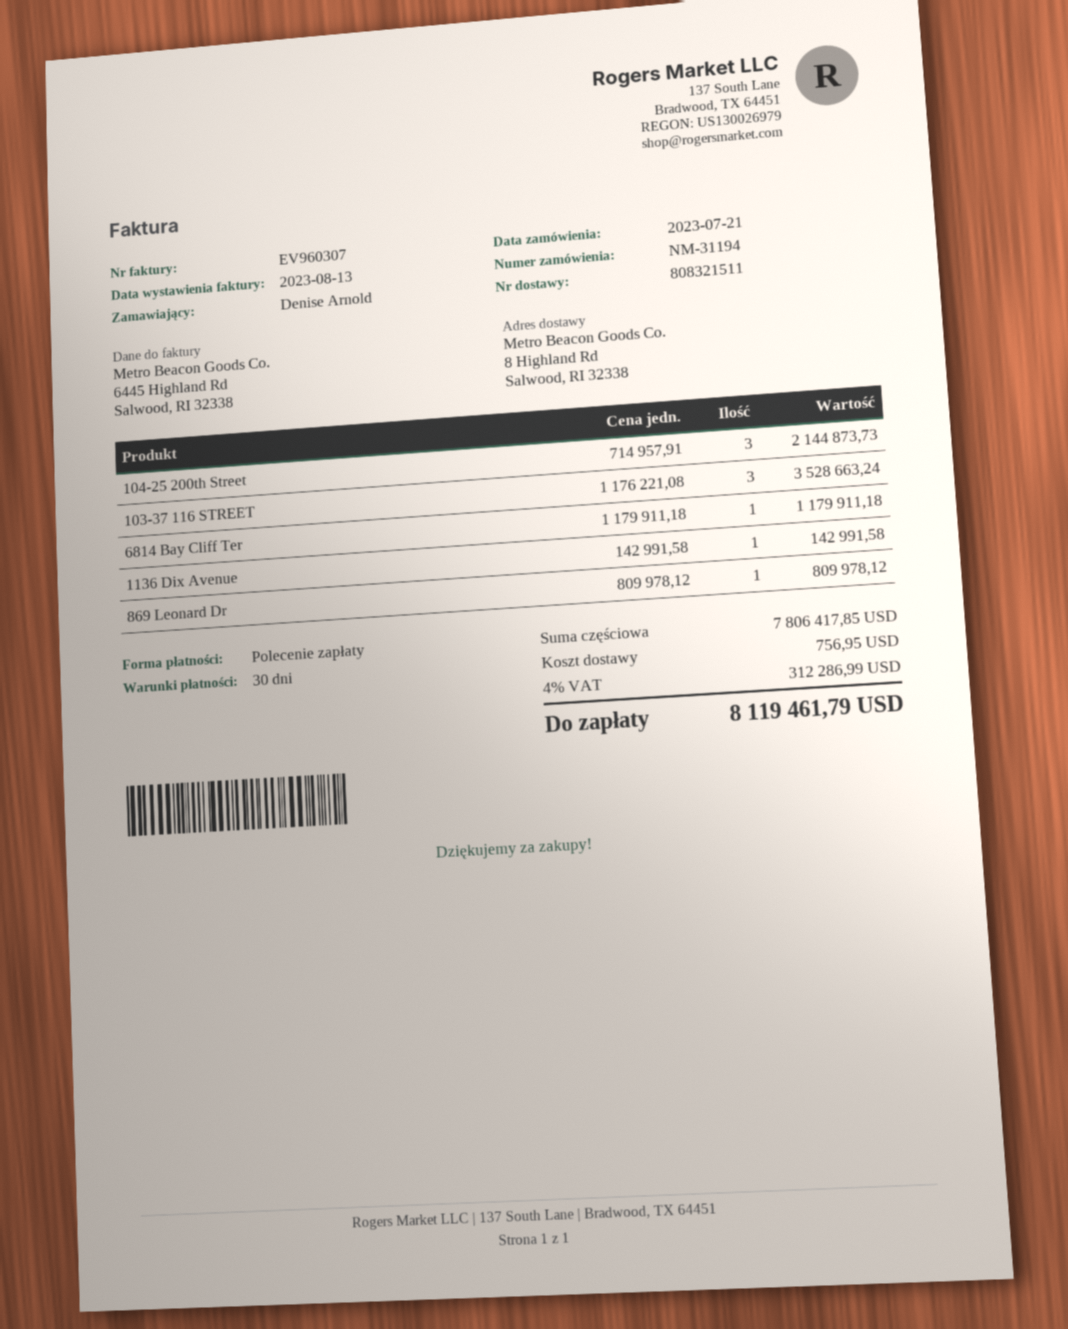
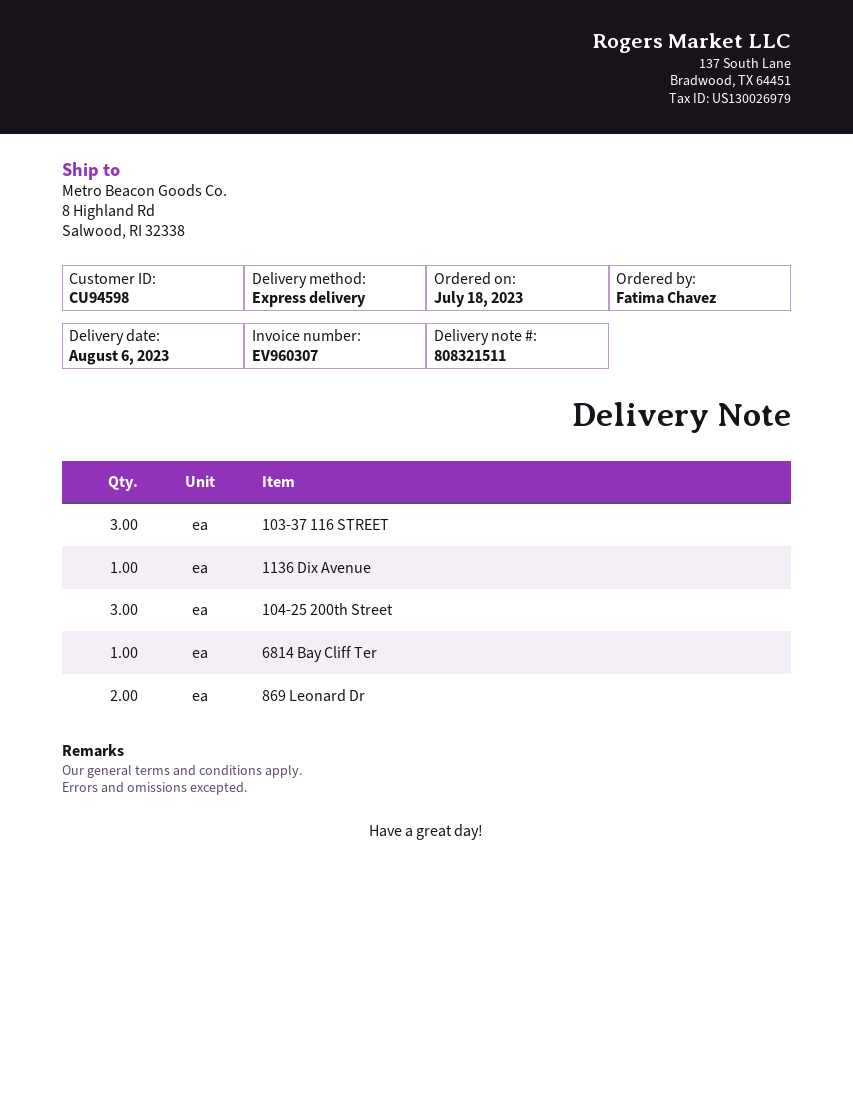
order date: 2023-07-21 -> 2023-07-18
ordered by: Denise Arnold -> Fatima Chavez
869 Leonard Dr: 1 -> 2

